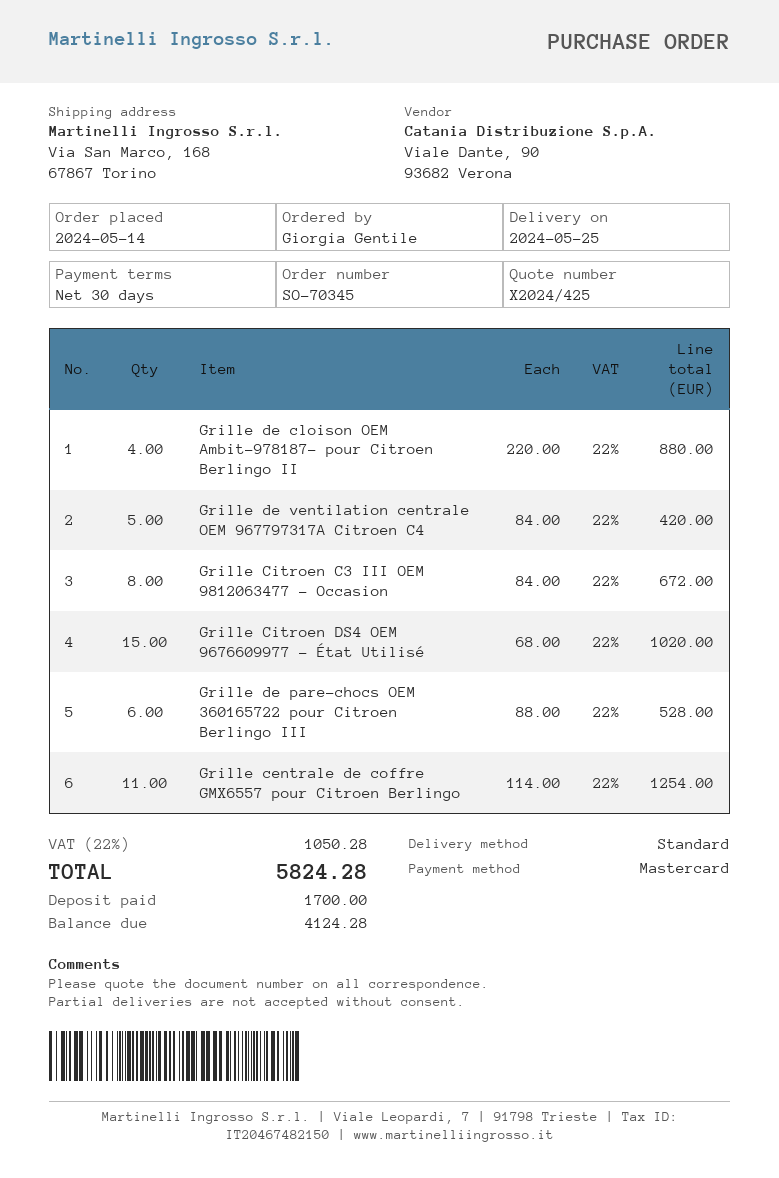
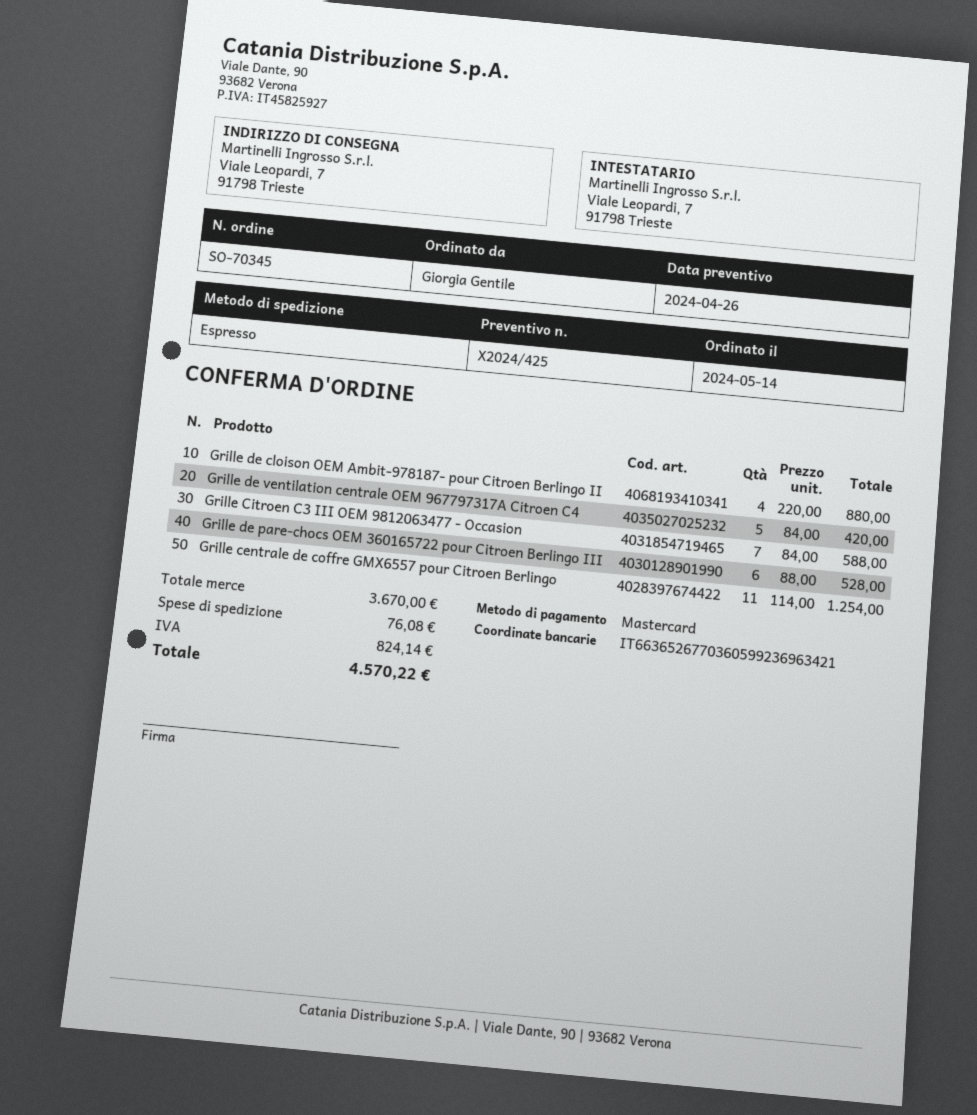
shipping method: standard -> express
ship to: Via San Marco, 168, 67867 Torino -> Viale Leopardi, 7, 91798 Trieste
Grille Citroen C3 III OEM 9812063477 - Occasion: 8 x 84.00 = 672.00 -> 7 x 84.00 = 588.00
Grille Citroen DS4 OEM 9676609977 - État Utilisé: 15 x 68.00 = 1020.00 -> none
shipping: none -> 76.08
tax: 1050.28 -> 824.14
total: 5824.28 -> 4570.22

